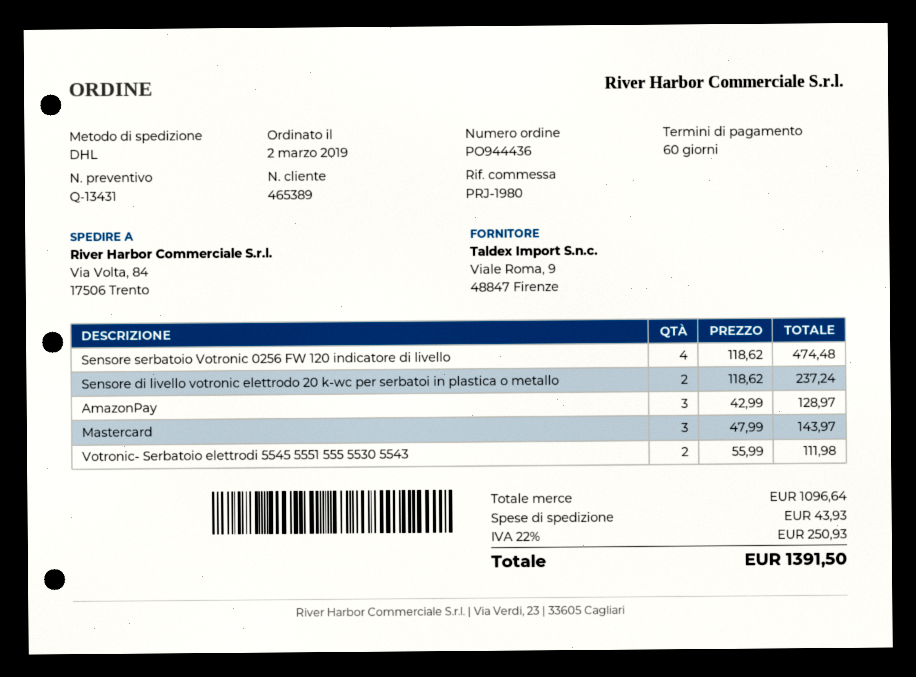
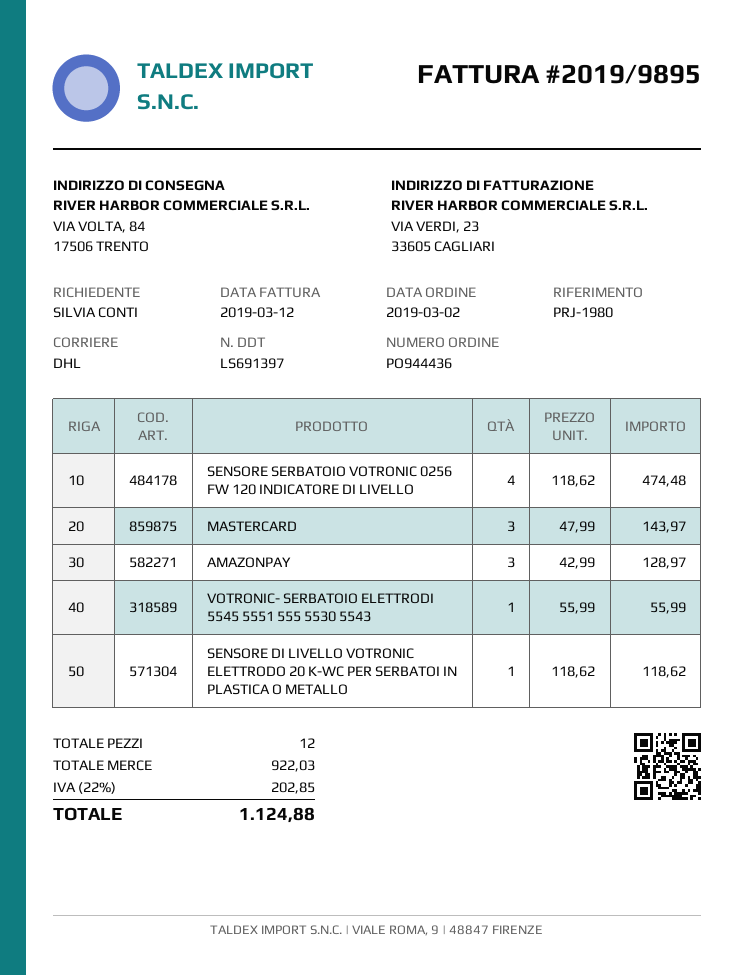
Sensore di livello votronic elettrodo 20 k-wc per serbatoi in plastica o metallo: 2 x 118.62 = 237.24 -> 1 x 118.62 = 118.62
Votronic- Serbatoio elettrodi 5545 5551 555 5530 5543: 2 x 55.99 = 111.98 -> 1 x 55.99 = 55.99
subtotal: 1096.64 -> 922.03
shipping: 43.93 -> none
tax: 22% = 250.93 -> 22% = 202.85
total: 1391.50 -> 1124.88

